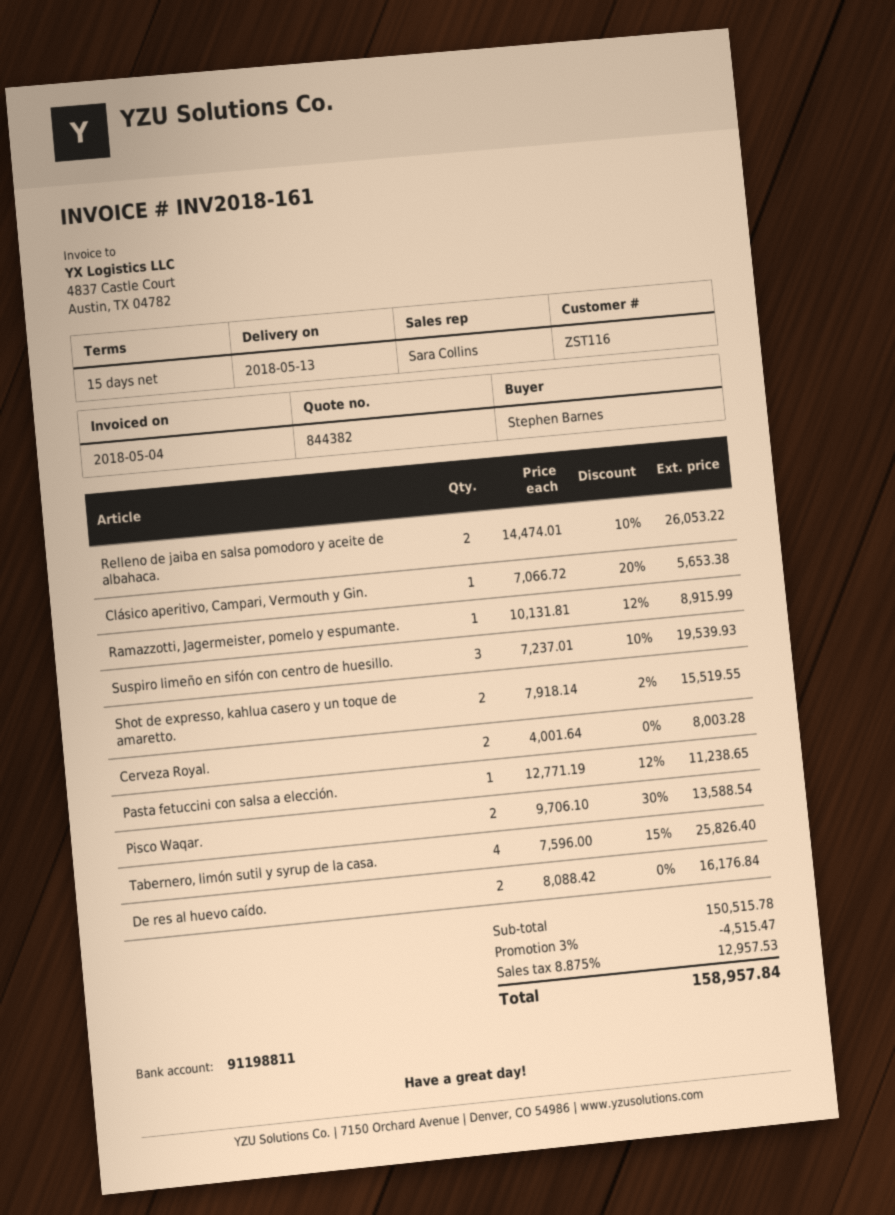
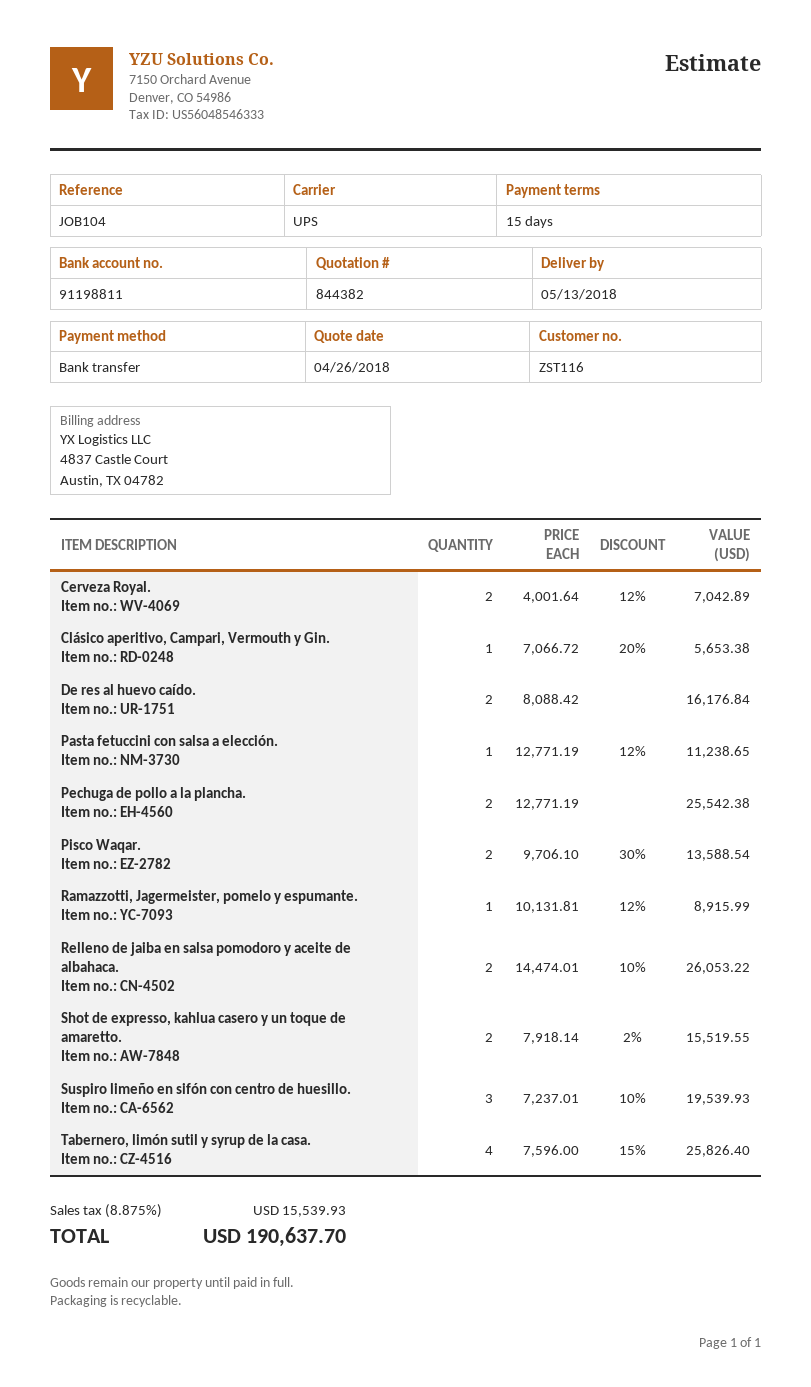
Cerveza Royal.: 2 x 4001.64 = 8003.28 -> 2 x 4001.64 - 12% = 7042.89
Pechuga de pollo a la plancha.: none -> 2 x 12771.19 = 25542.38
discount: 3% = 4515.47 -> none
tax: 8.875% = 12957.53 -> 8.875% = 15539.93
total: 158957.84 -> 190637.70

